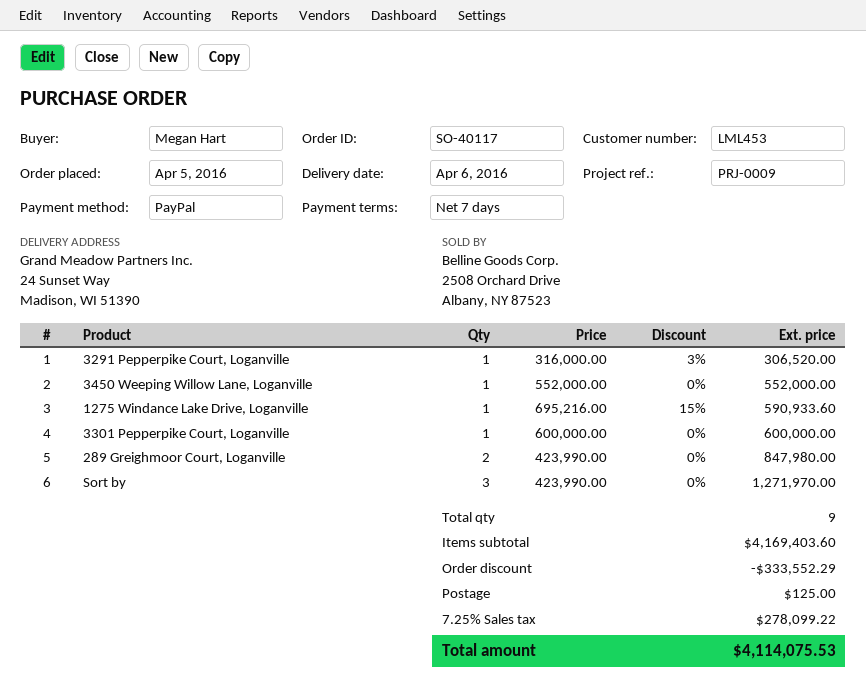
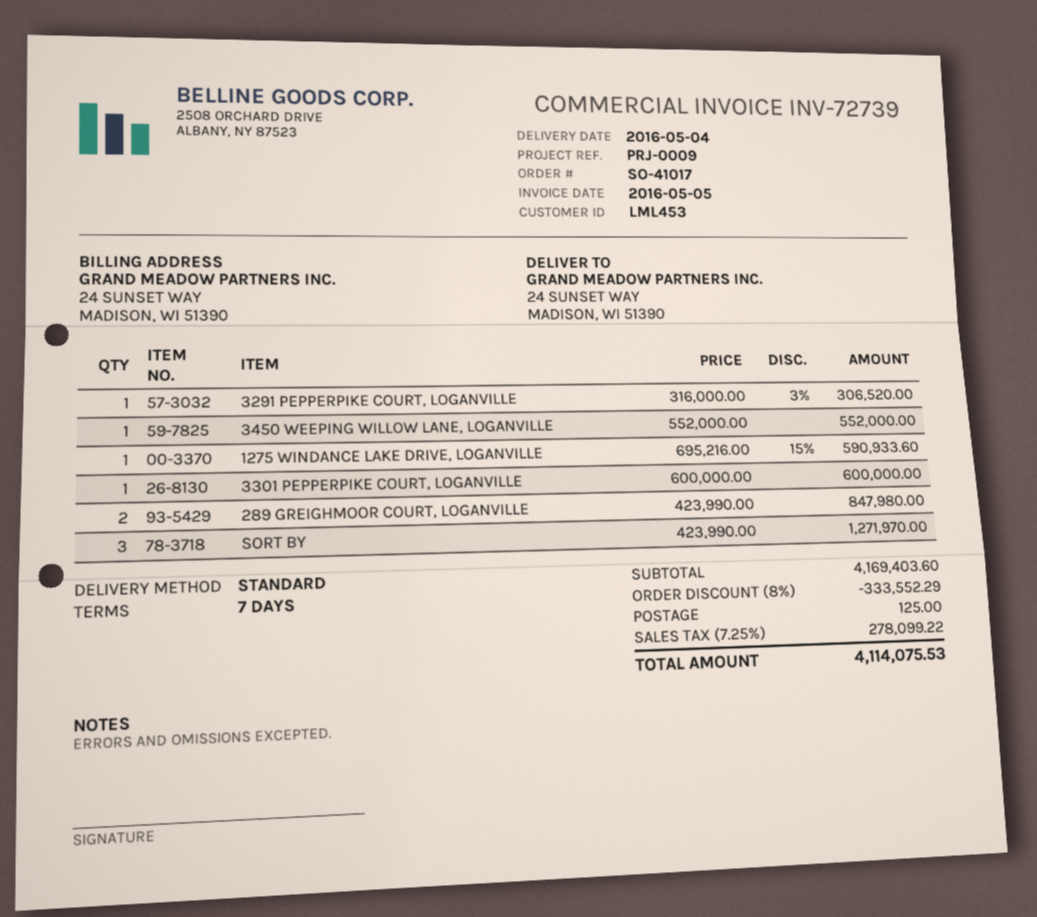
order number: SO-40117 -> SO-41017
delivery date: 2016-04-06 -> 2016-05-04

